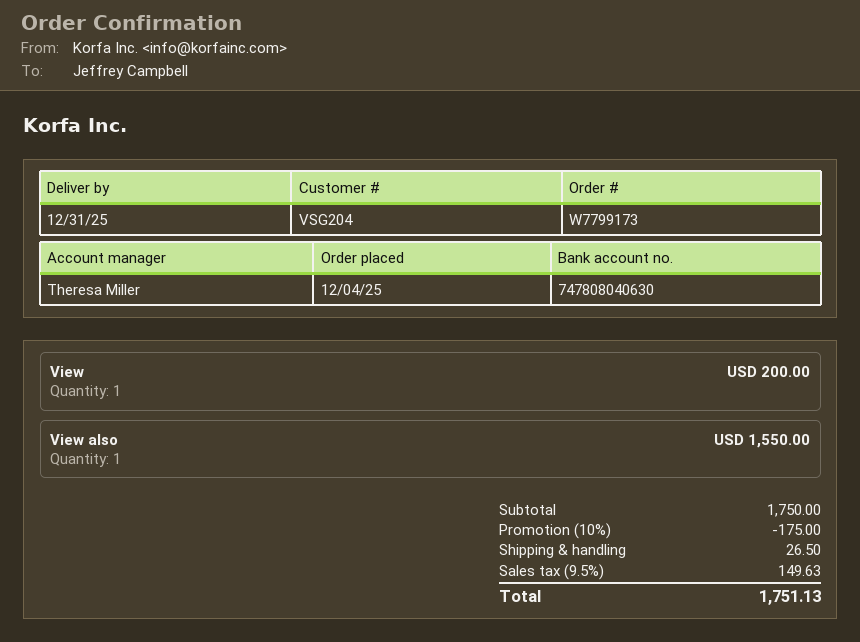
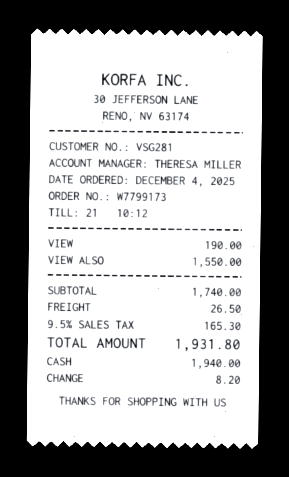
customer number: VSG204 -> VSG281
View: 1 for 200.00 -> 1 for 190.00
subtotal: 1750.00 -> 1740.00
discount: 10% = 175.00 -> none
tax: 9.5% = 149.63 -> 9.5% = 165.30
total: 1751.13 -> 1931.80

